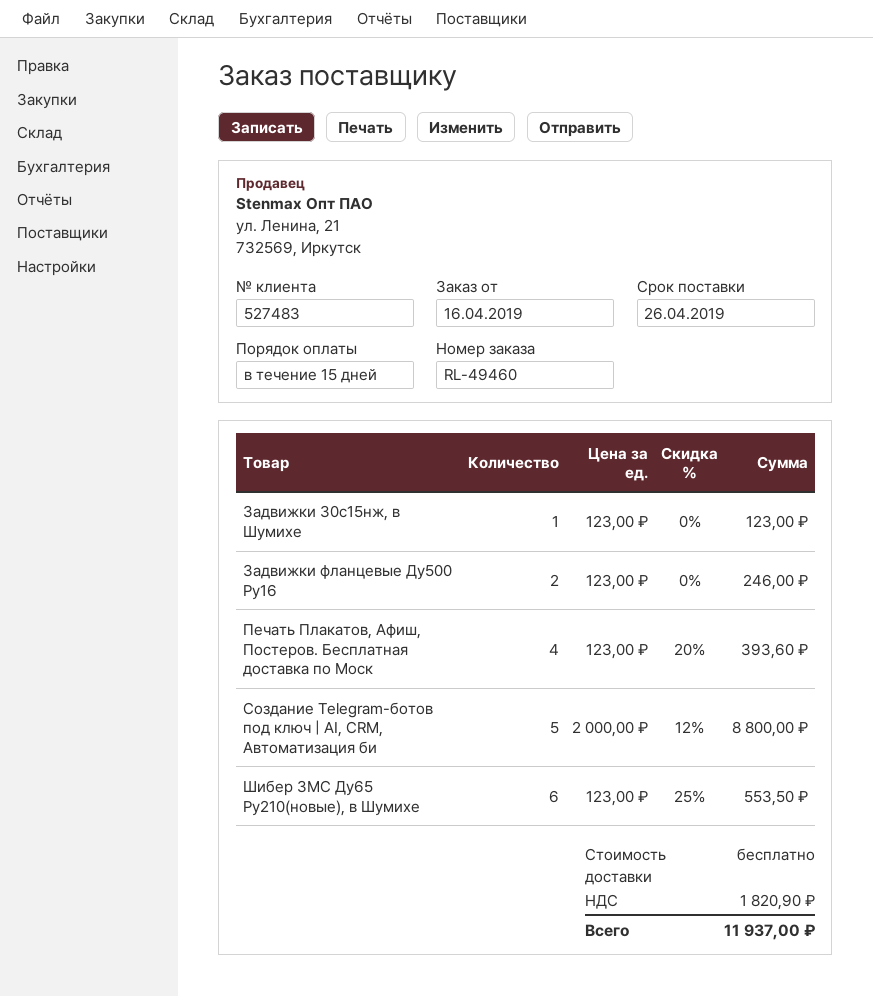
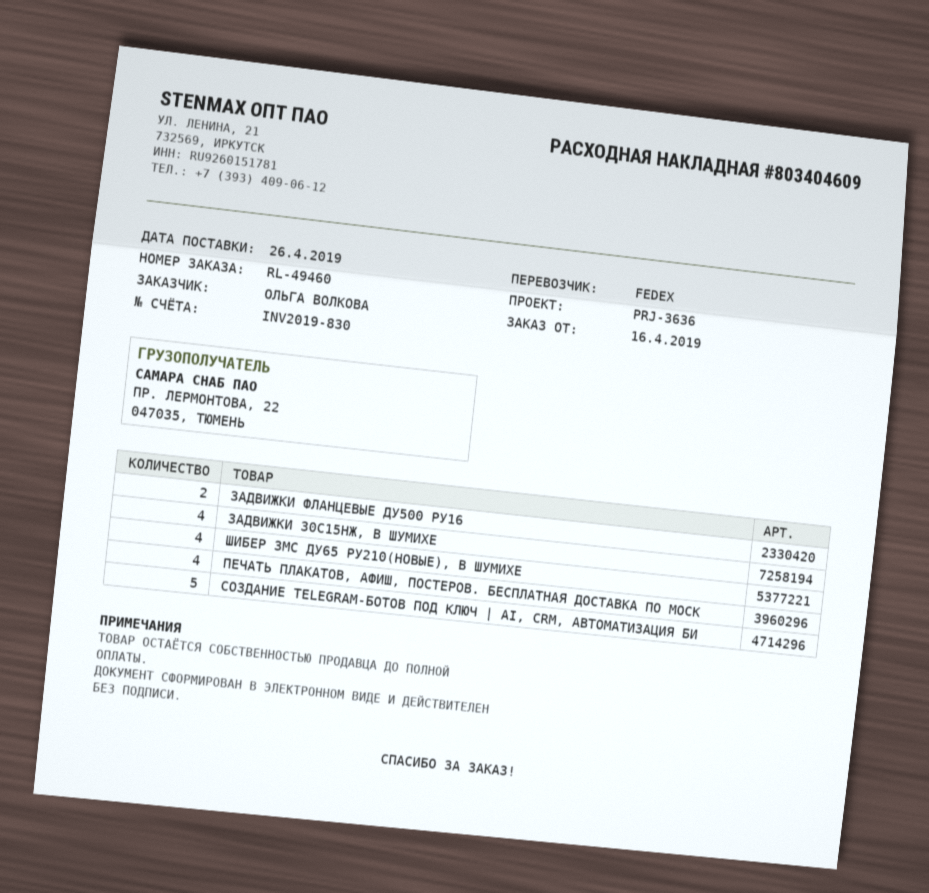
Задвижки 30с15нж, в Шумихе: 1 -> 4
Шибер ЗМС Ду65 Ру210(новые), в Шумихе: 6 -> 4

